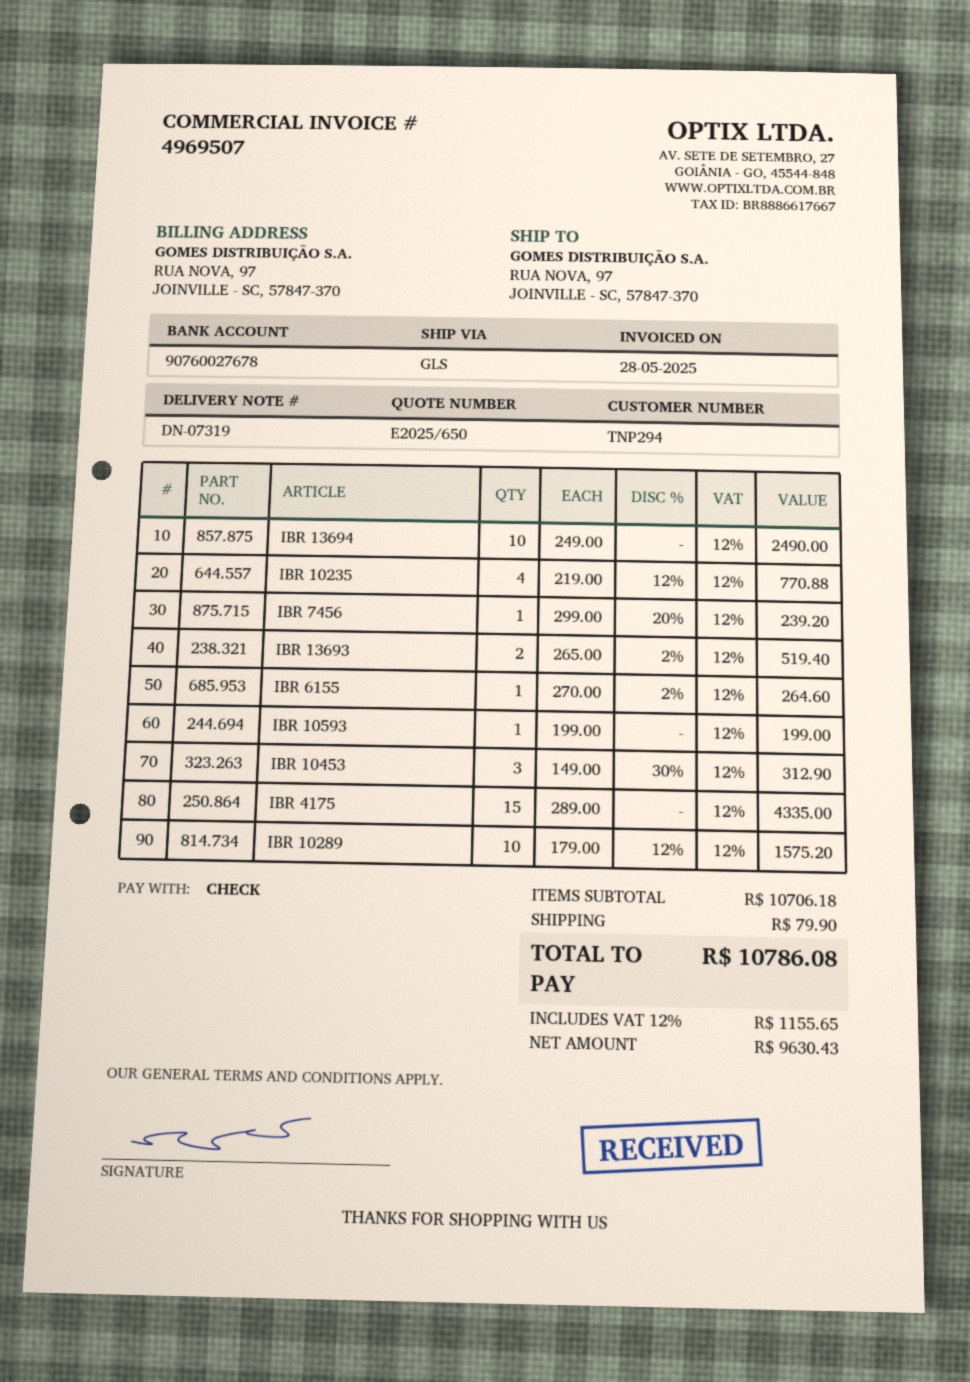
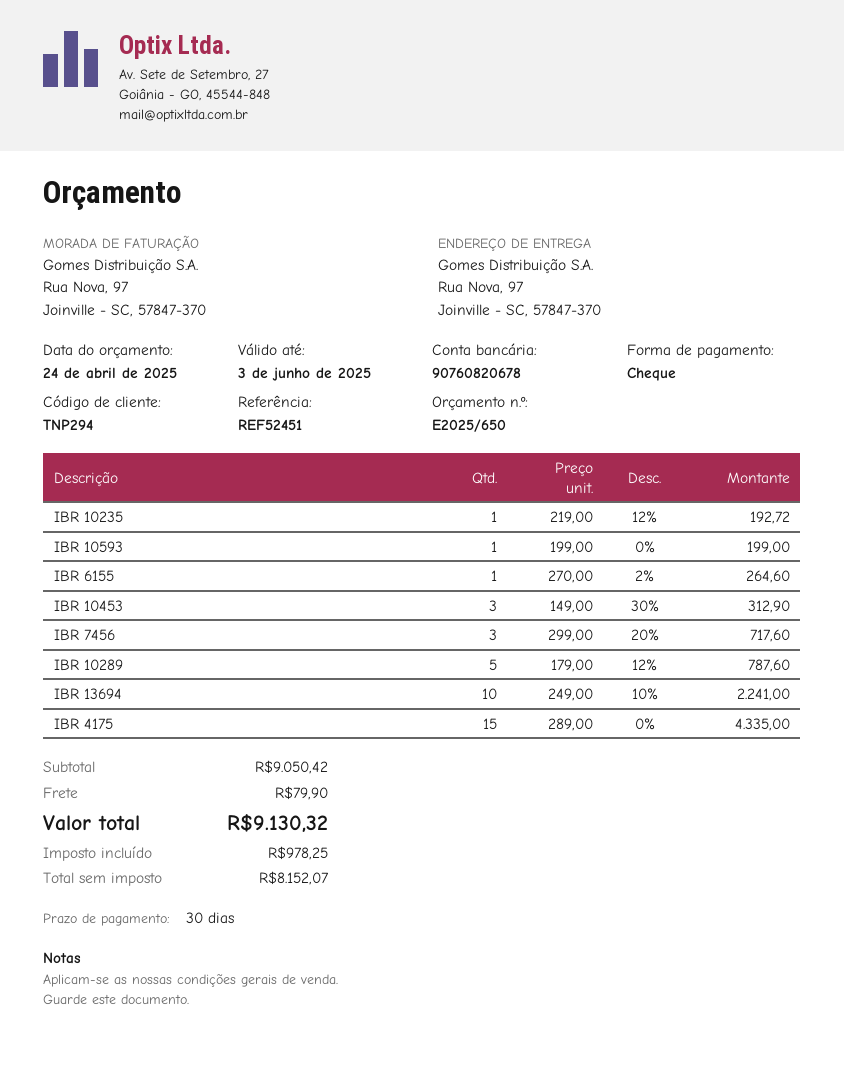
bank account: 90760027678 -> 90760820678
IBR 13694: 10 x 249.00 = 2490.00 -> 10 x 249.00 - 10% = 2241.00
IBR 10235: 4 x 219.00 - 12% = 770.88 -> 1 x 219.00 - 12% = 192.72
IBR 7456: 1 x 299.00 - 20% = 239.20 -> 3 x 299.00 - 20% = 717.60
IBR 13693: 2 x 265.00 - 2% = 519.40 -> none
IBR 10289: 10 x 179.00 - 12% = 1575.20 -> 5 x 179.00 - 12% = 787.60
subtotal: 10706.18 -> 9050.42
net: 9630.43 -> 8152.07
tax: 1155.65 -> 978.25
total: 10786.08 -> 9130.32

